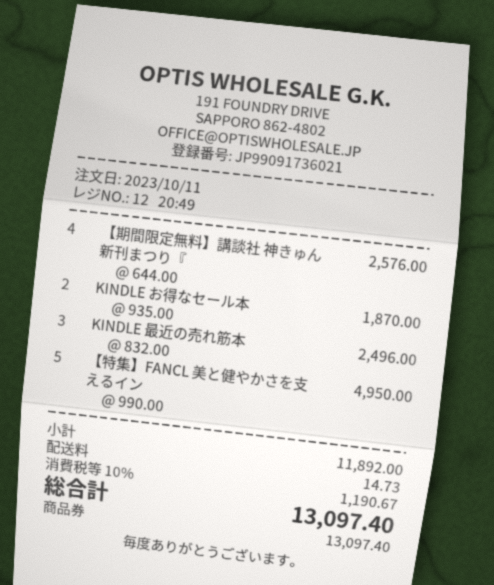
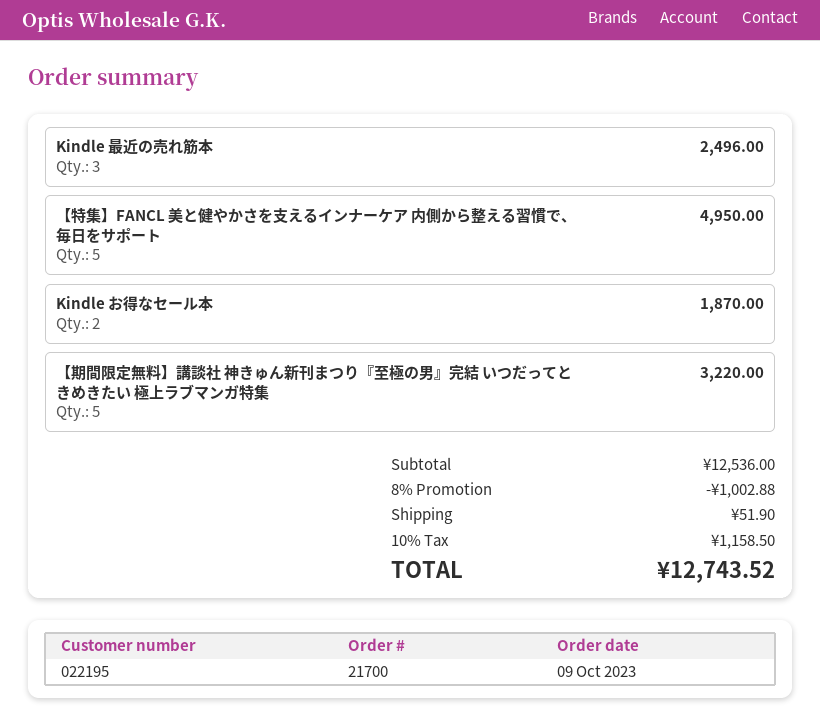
order date: 2023-10-11 -> 2023-10-09
【期間限定無料】講談社 神きゅん新刊まつり『: 4 for 2576.00 -> 5 for 3220.00
subtotal: 11892.00 -> 12536.00
discount: none -> 8% = 1002.88
shipping: 14.73 -> 51.90
tax: 10% = 1190.67 -> 10% = 1158.50
total: 13097.40 -> 12743.52

